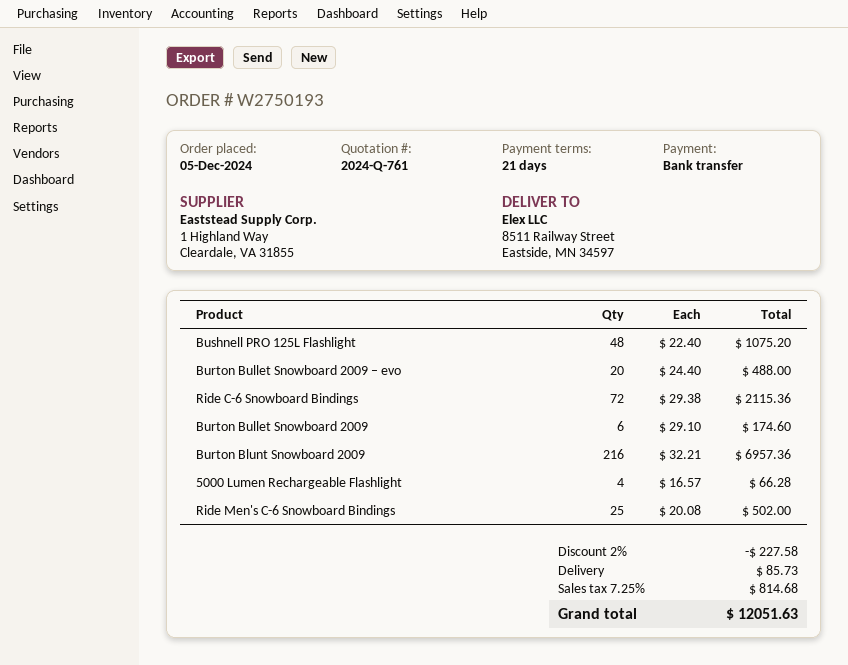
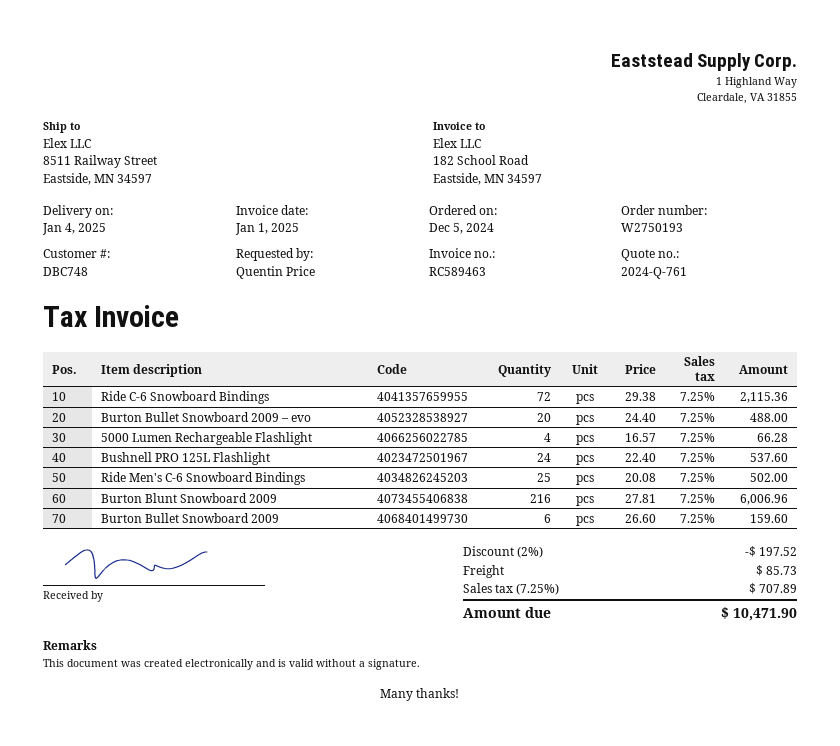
Bushnell PRO 125L Flashlight: 48 x 22.40 = 1075.20 -> 24 x 22.40 = 537.60
Burton Bullet Snowboard 2009: 6 x 29.10 = 174.60 -> 6 x 26.60 = 159.60
Burton Blunt Snowboard 2009: 216 x 32.21 = 6957.36 -> 216 x 27.81 = 6006.96
discount: 2% = 227.58 -> 2% = 197.52
tax: 7.25% = 814.68 -> 7.25% = 707.89
total: 12051.63 -> 10471.90

